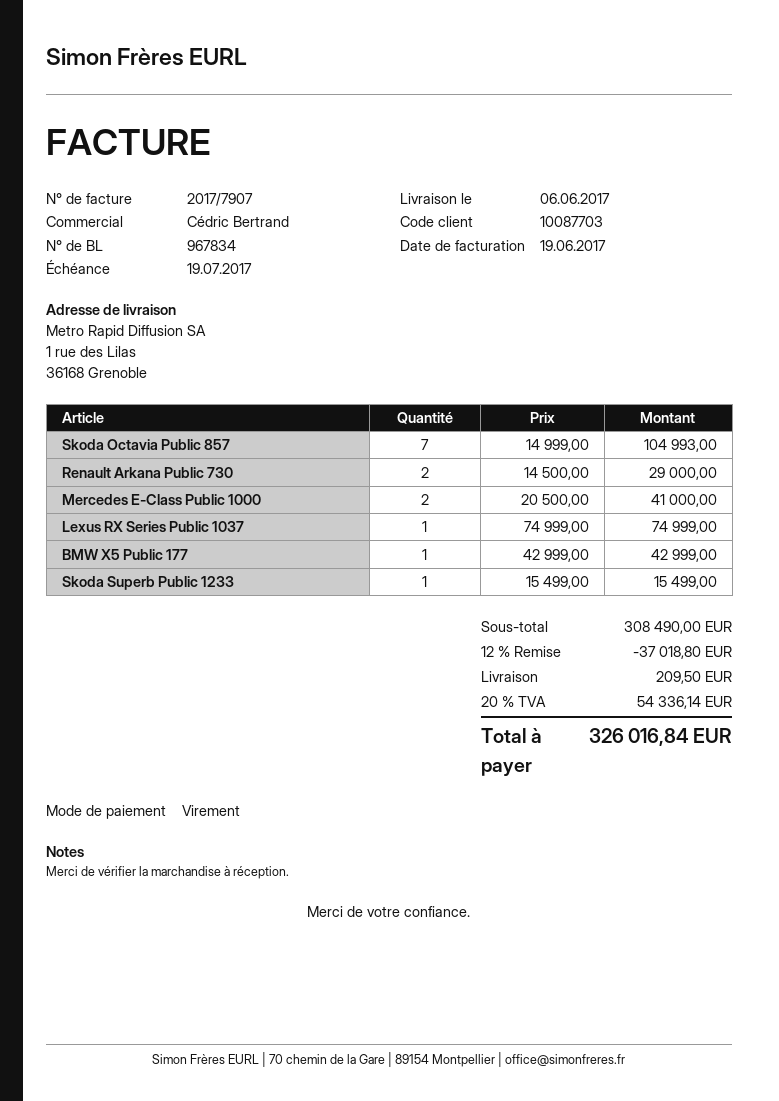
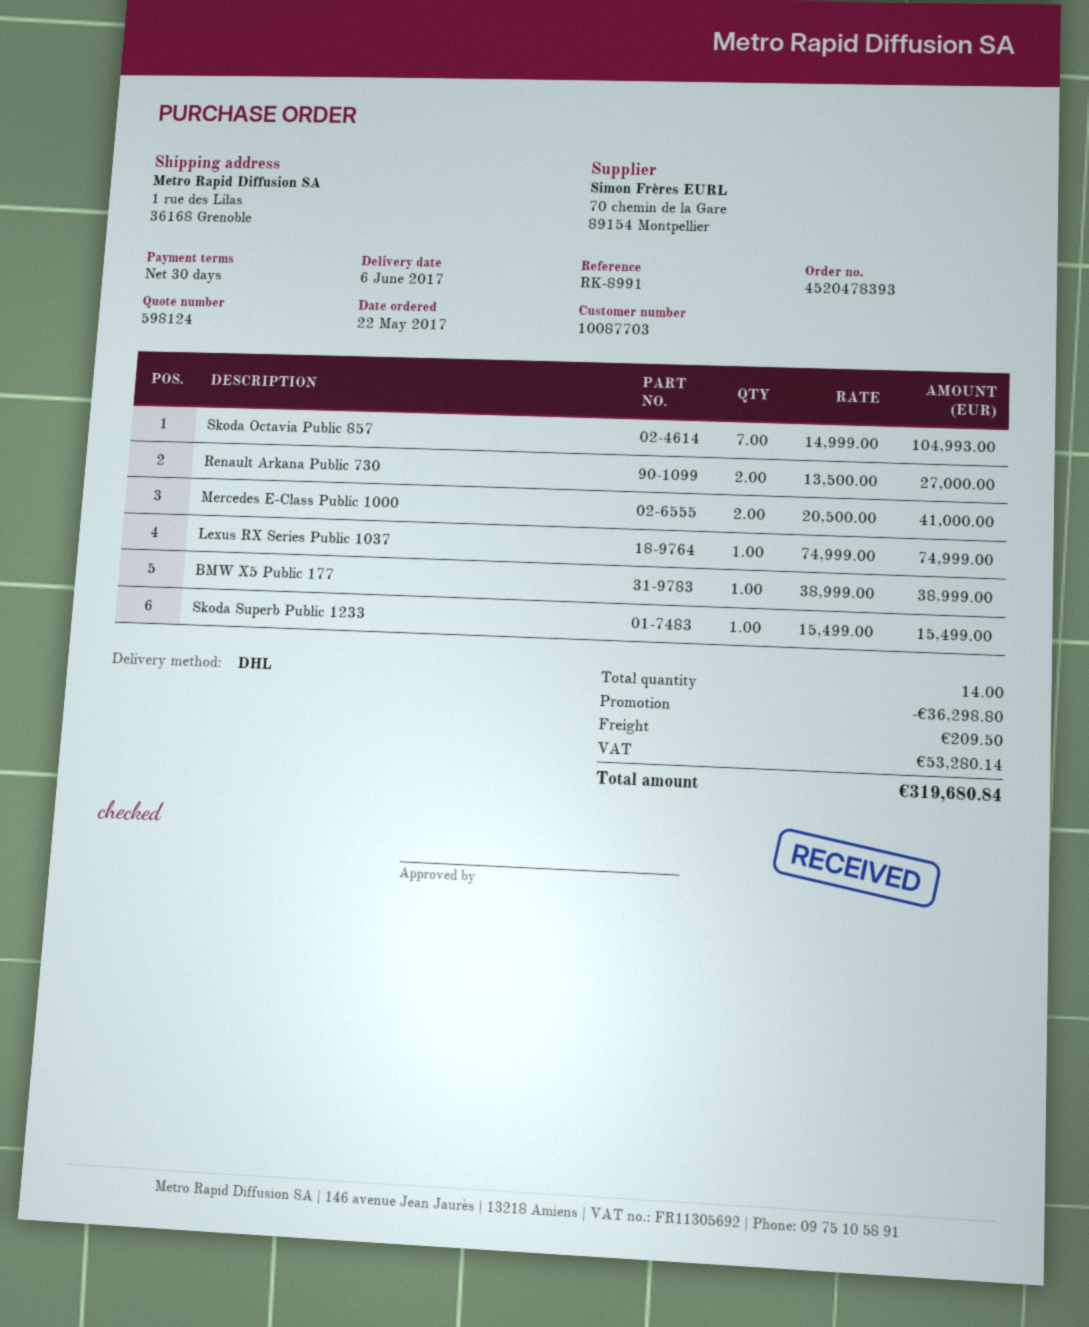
Renault Arkana Public 730: 2 x 14500.00 = 29000.00 -> 2 x 13500.00 = 27000.00
BMW X5 Public 177: 1 x 42999.00 = 42999.00 -> 1 x 38999.00 = 38999.00
discount: 37018.80 -> 36298.80
tax: 54336.14 -> 53280.14
total: 326016.84 -> 319680.84

